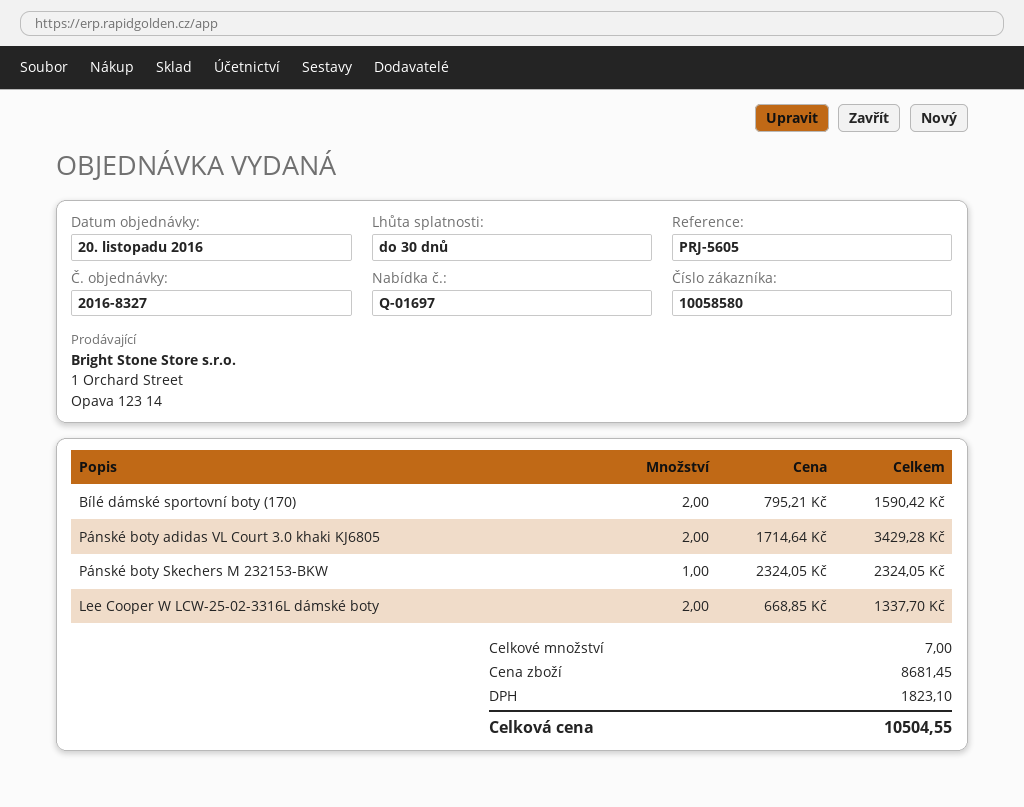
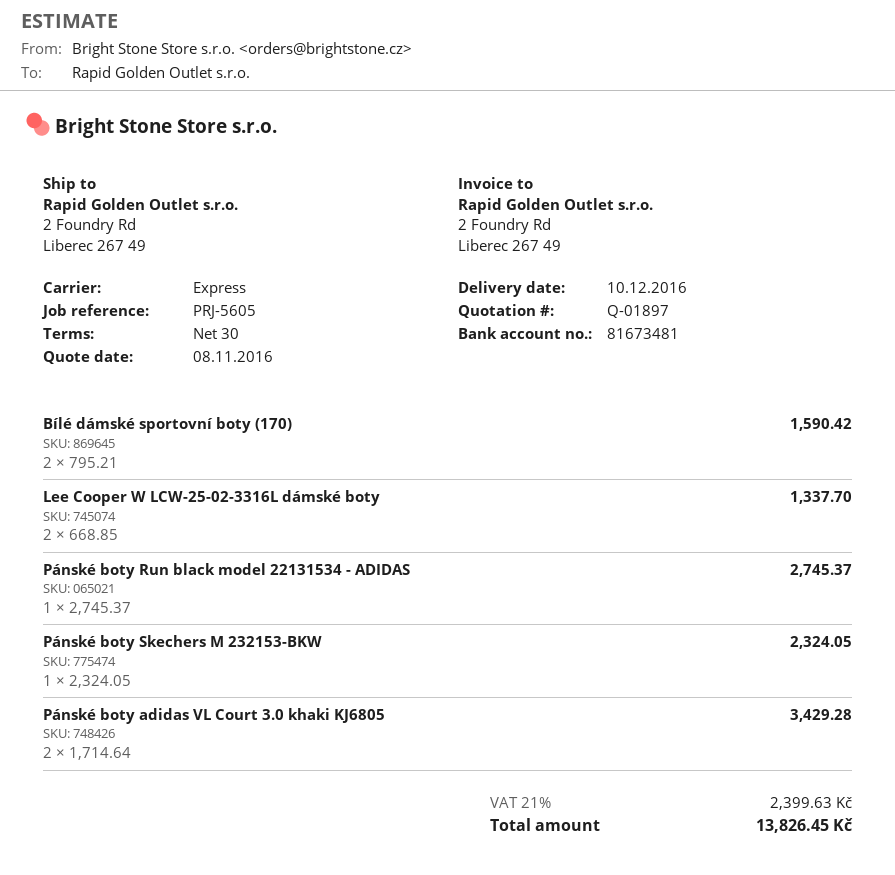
quote number: Q-01697 -> Q-01897
Pánské boty Run black model 22131534 - ADIDAS: none -> 1 x 2745.37 = 2745.37
tax: 1823.10 -> 2399.63
total: 10504.55 -> 13826.45

